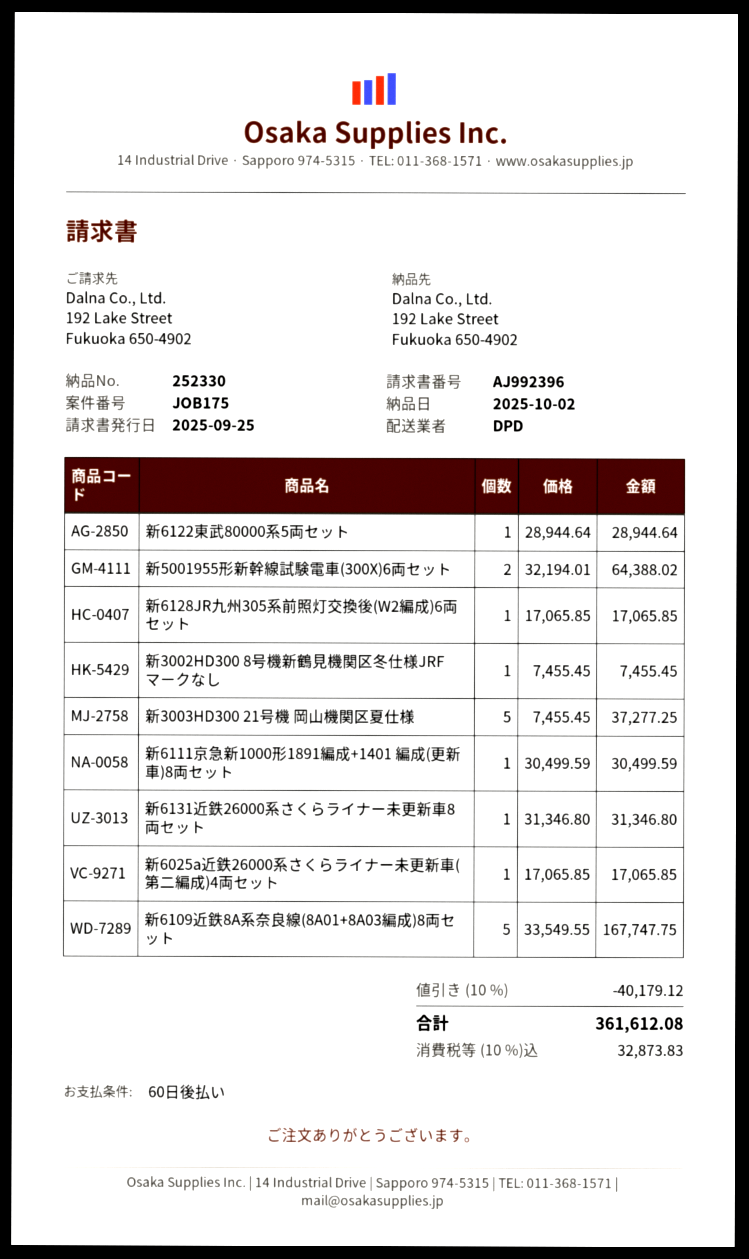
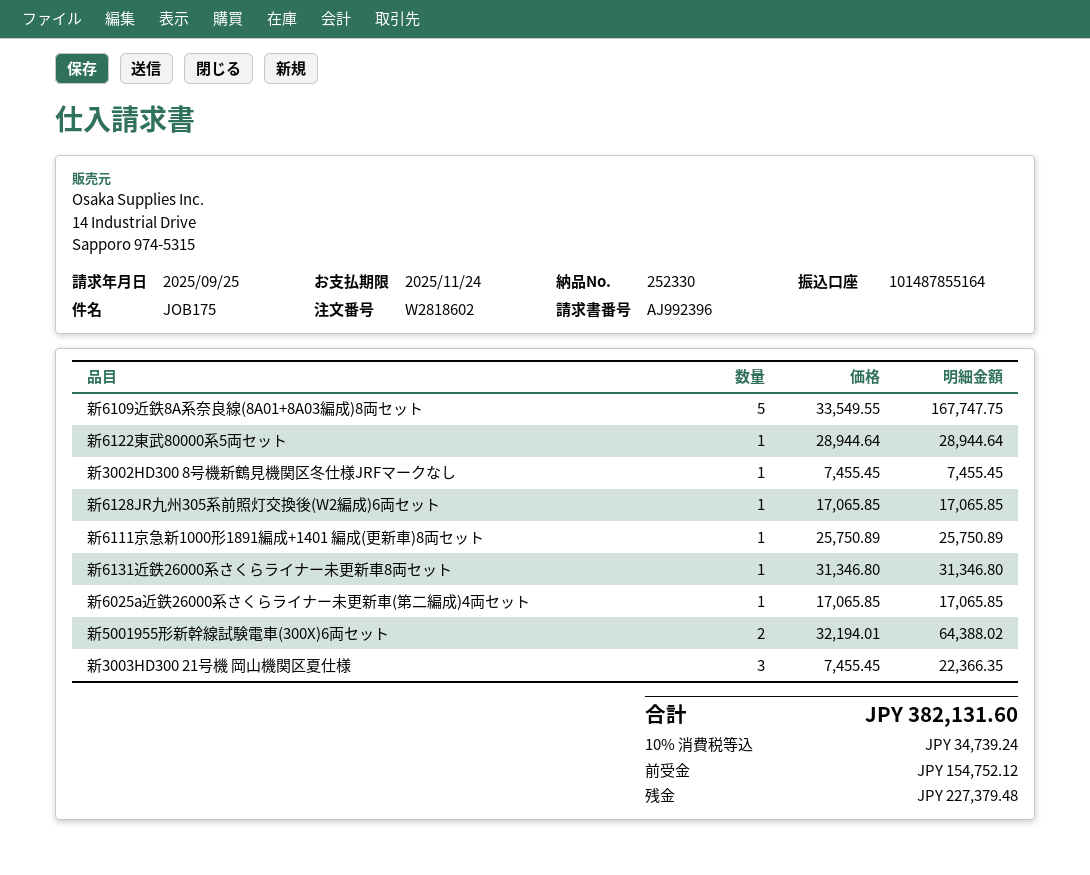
新3003HD300 21号機 岡山機関区夏仕様: 5 x 7455.45 = 37277.25 -> 3 x 7455.45 = 22366.35
新6111京急新1000形1891編成+1401 編成(更新車)8両セット: 1 x 30499.59 = 30499.59 -> 1 x 25750.89 = 25750.89
discount: 10% = 40179.12 -> none
tax: 10% = 32873.83 -> 10% = 34739.24
total: 361612.08 -> 382131.60

